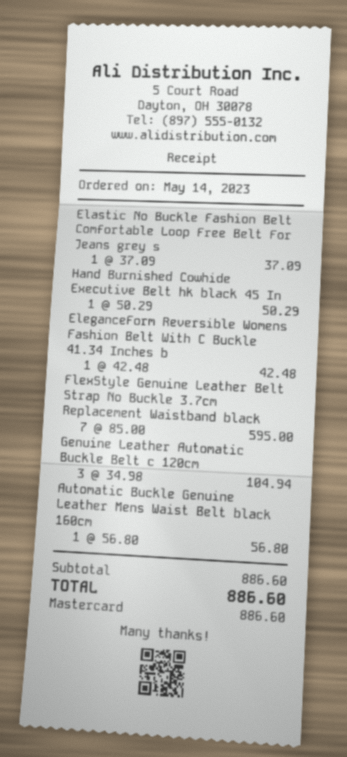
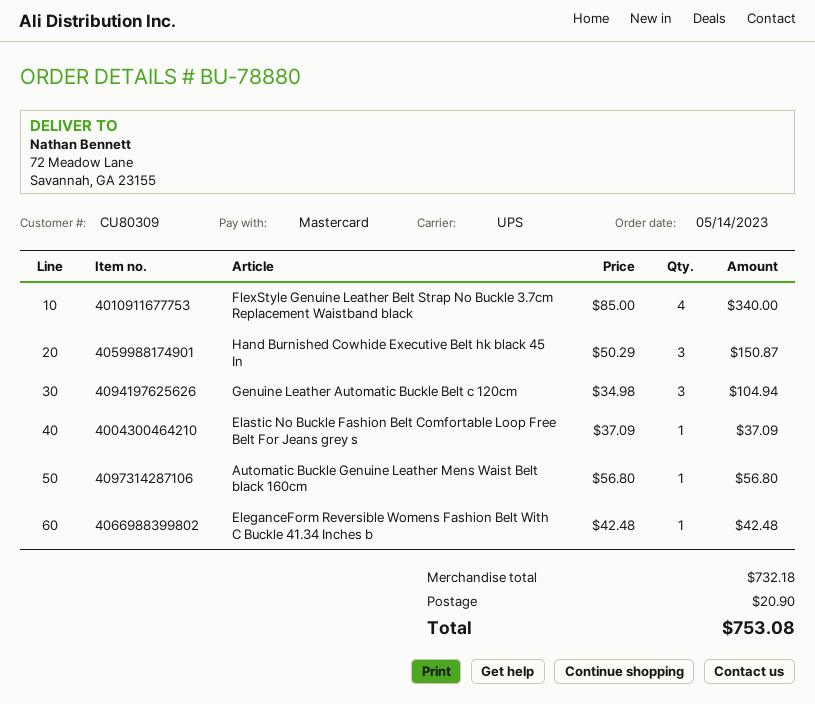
Hand Burnished Cowhide Executive Belt hk black 45 In: 1 x 50.29 = 50.29 -> 3 x 50.29 = 150.87
FlexStyle Genuine Leather Belt Strap No Buckle 3.7cm Replacement Waistband black: 7 x 85.00 = 595.00 -> 4 x 85.00 = 340.00
subtotal: 886.60 -> 732.18
shipping: none -> 20.90
total: 886.60 -> 753.08

